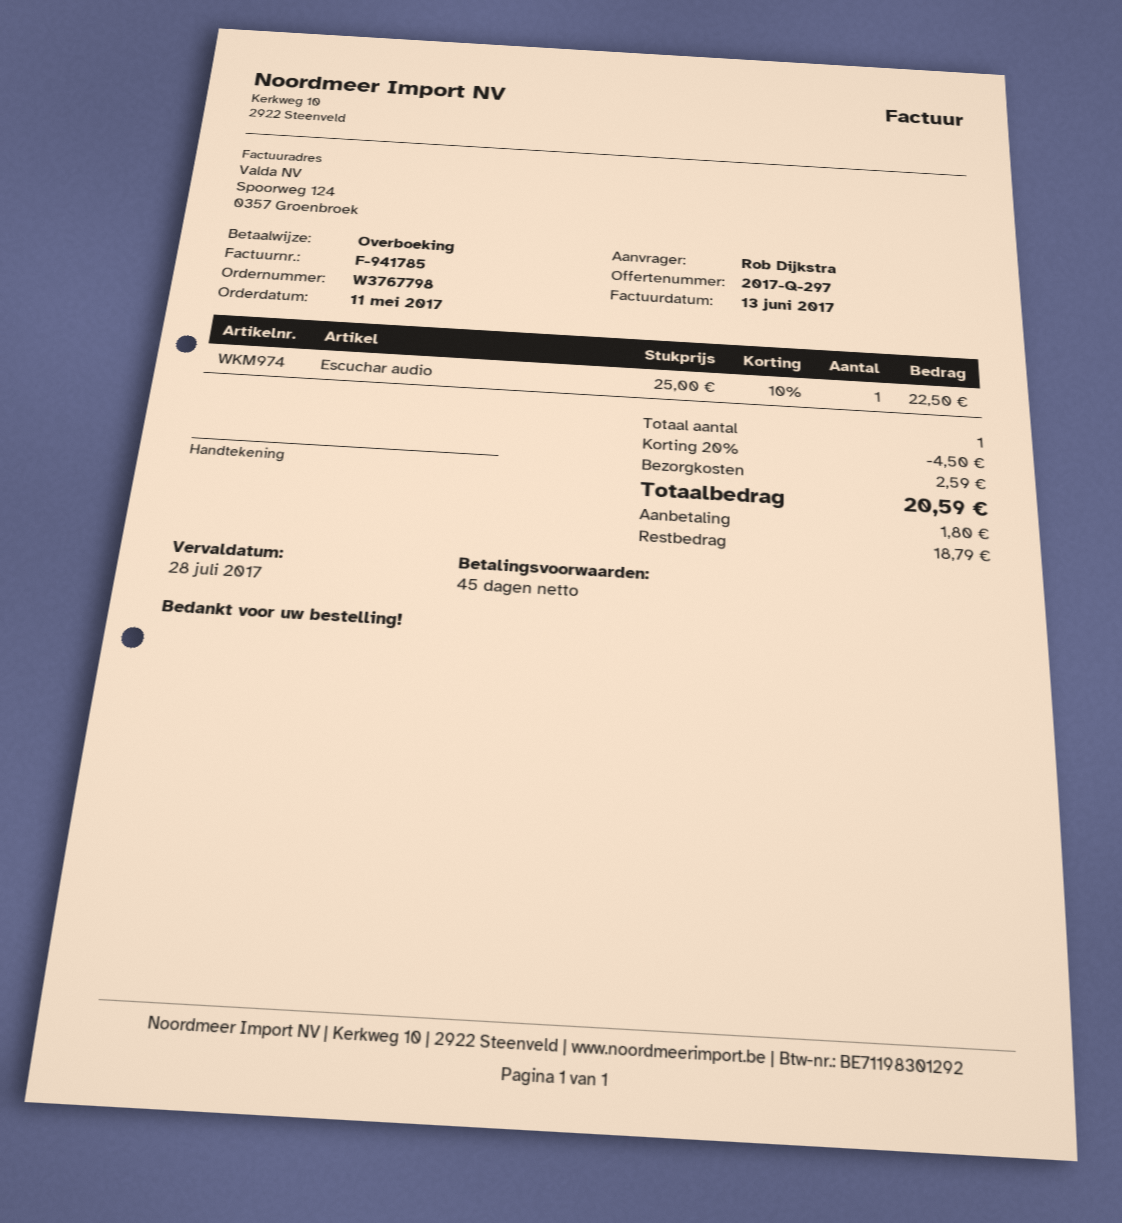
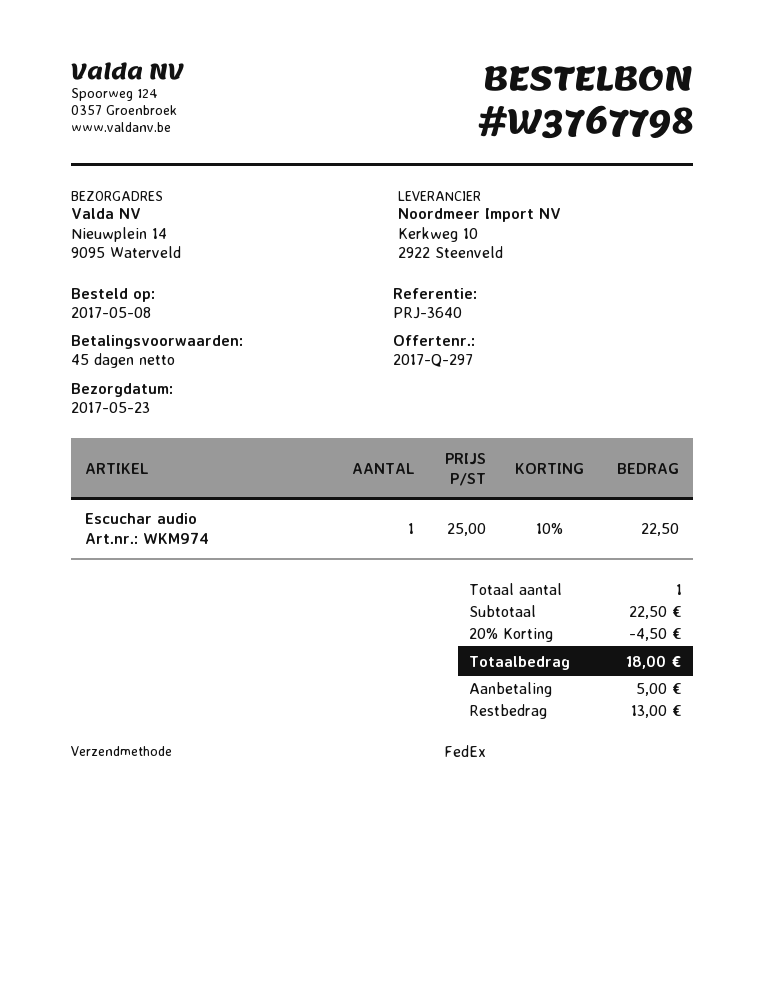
order date: 2017-05-11 -> 2017-05-08
shipping: 2.59 -> none
total: 20.59 -> 18.00
deposit: 1.80 -> 5.00
balance: 18.79 -> 13.00

